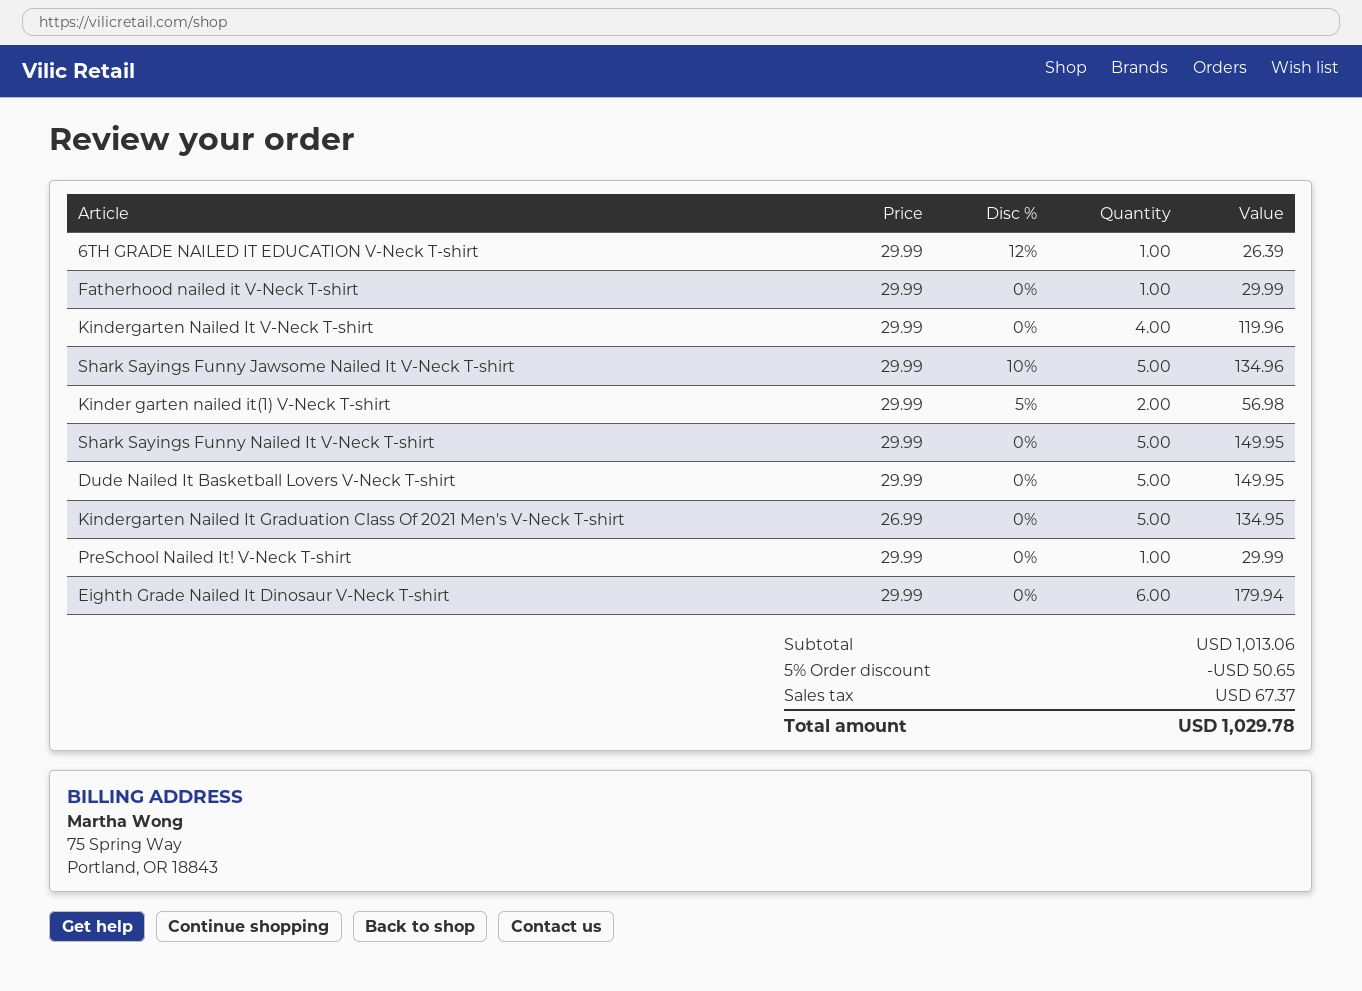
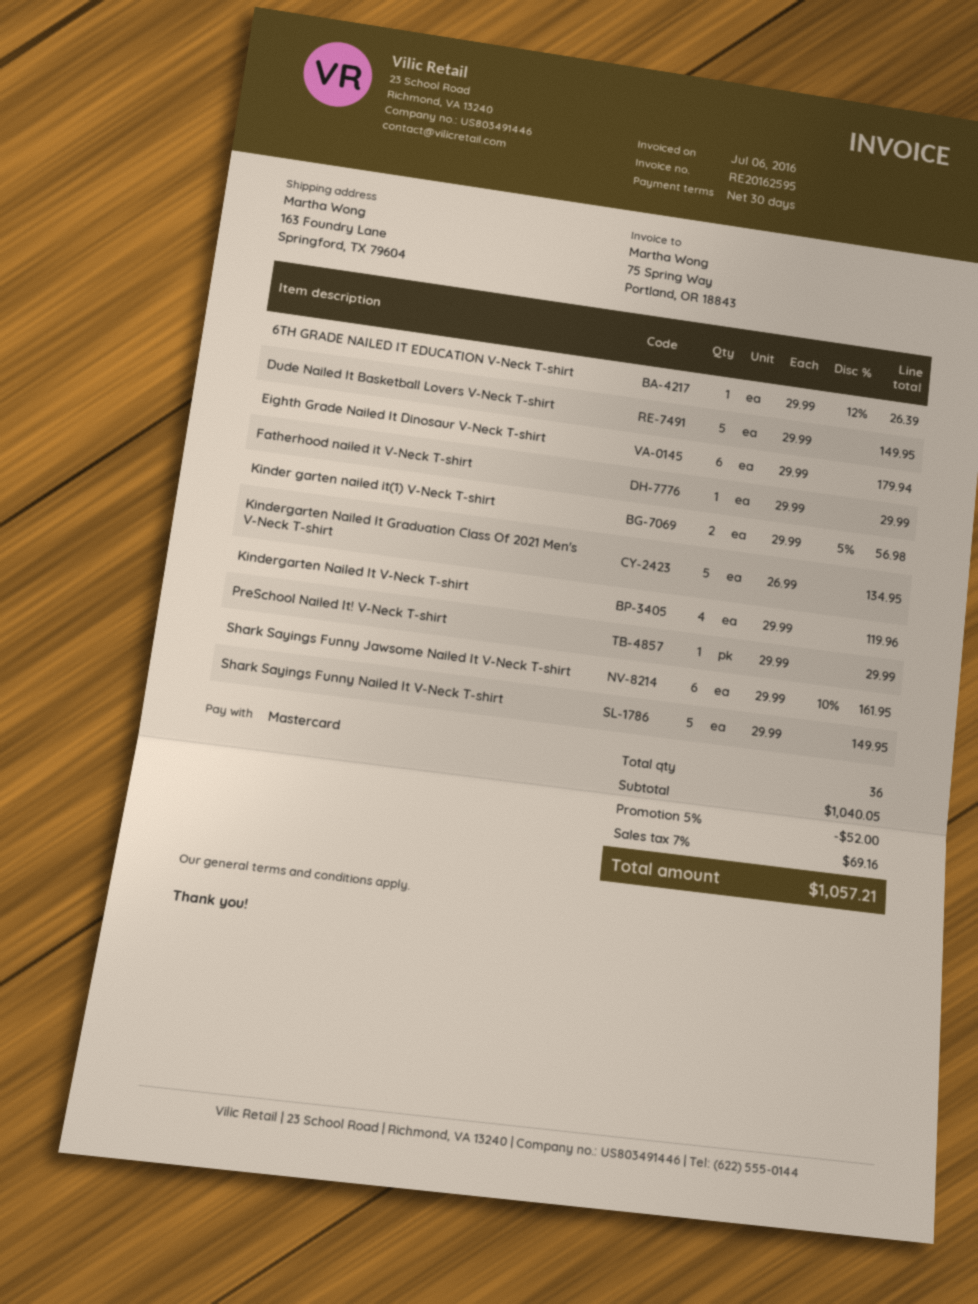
Shark Sayings Funny Jawsome Nailed It V-Neck T-shirt: 5 x 29.99 - 10% = 134.96 -> 6 x 29.99 - 10% = 161.95
subtotal: 1013.06 -> 1040.05
discount: 5% = 50.65 -> 5% = 52.00
tax: 67.37 -> 69.16
total: 1029.78 -> 1057.21

